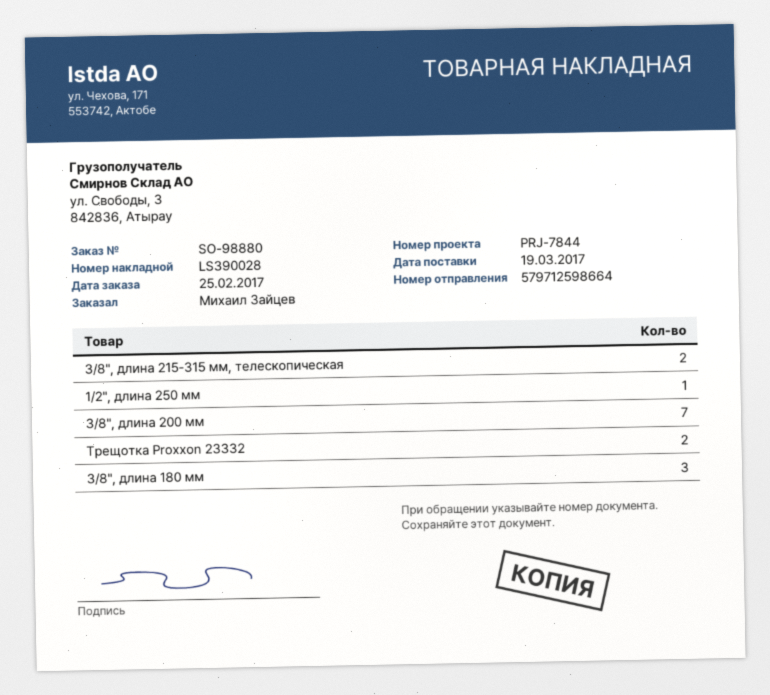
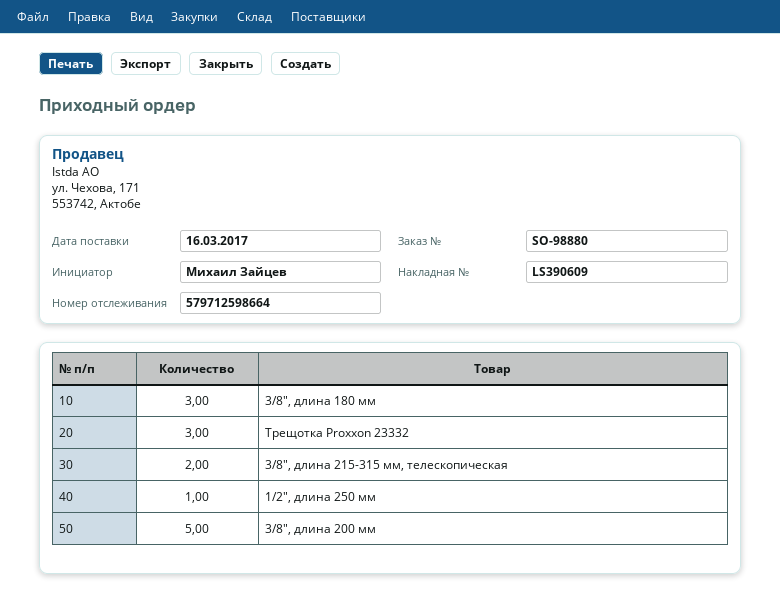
delivery note number: LS390028 -> LS390609
delivery date: 2017-03-19 -> 2017-03-16
3/8", длина 200 мм: 7 -> 5
Трещотка Proxxon 23332: 2 -> 3

